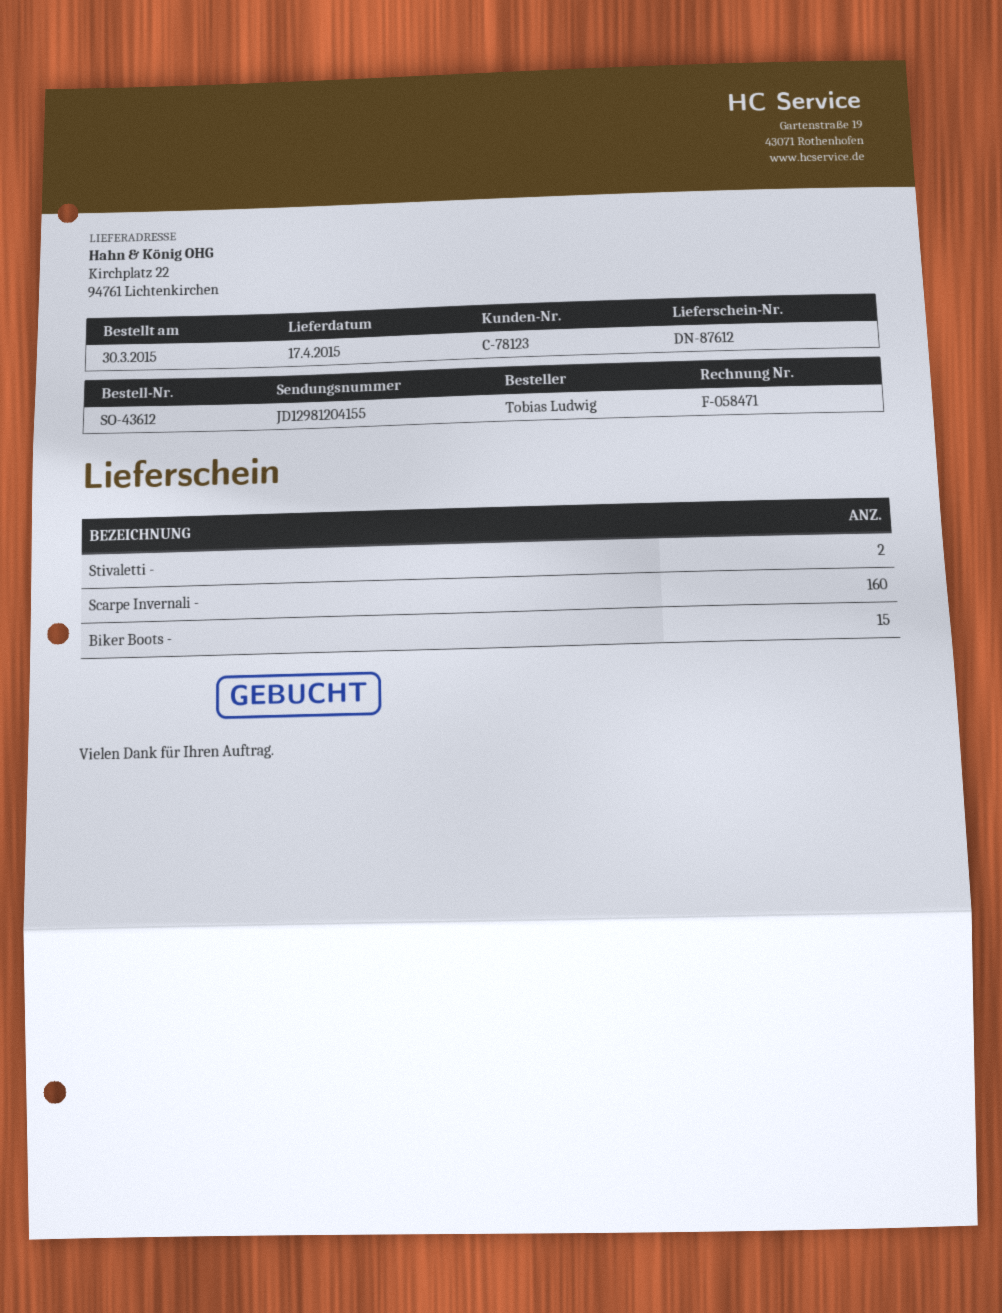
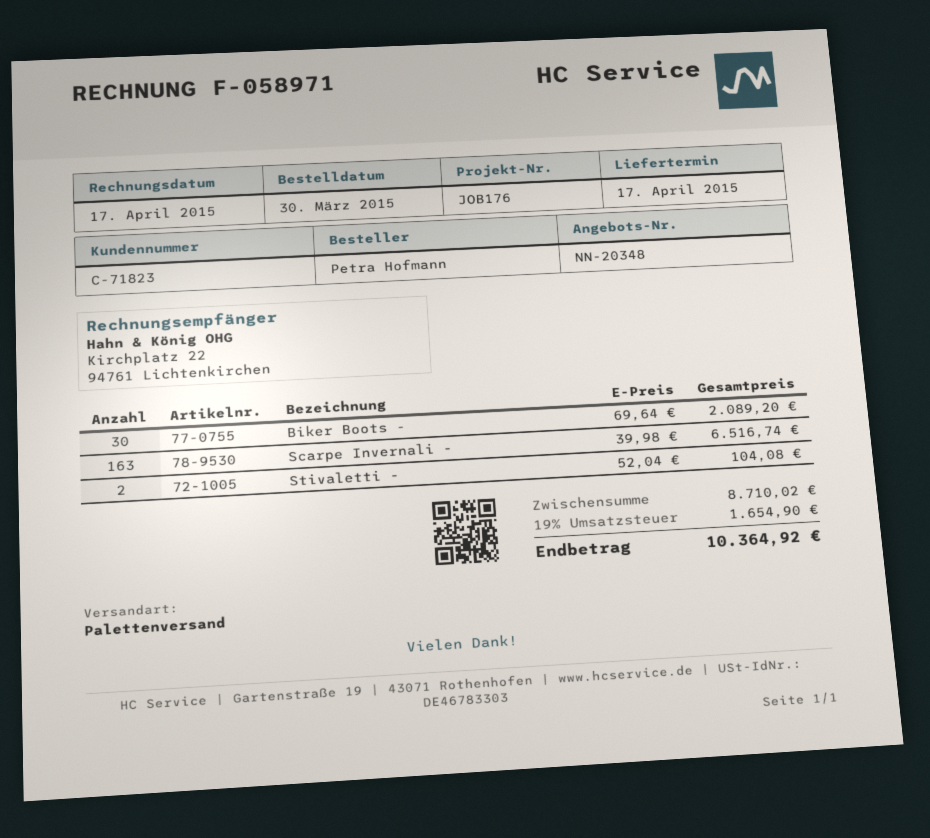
invoice number: F-058471 -> F-058971
customer number: C-78123 -> C-71823
ordered by: Tobias Ludwig -> Petra Hofmann
Scarpe Invernali -: 160 -> 163
Biker Boots -: 15 -> 30

